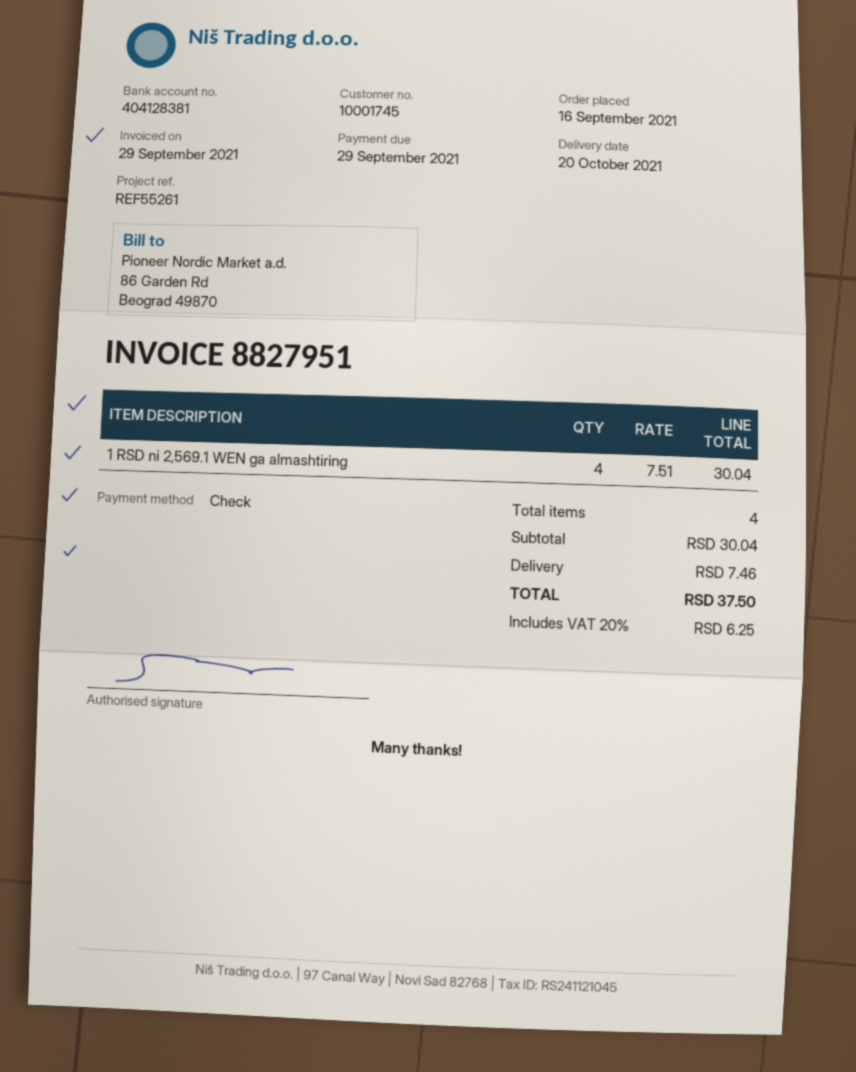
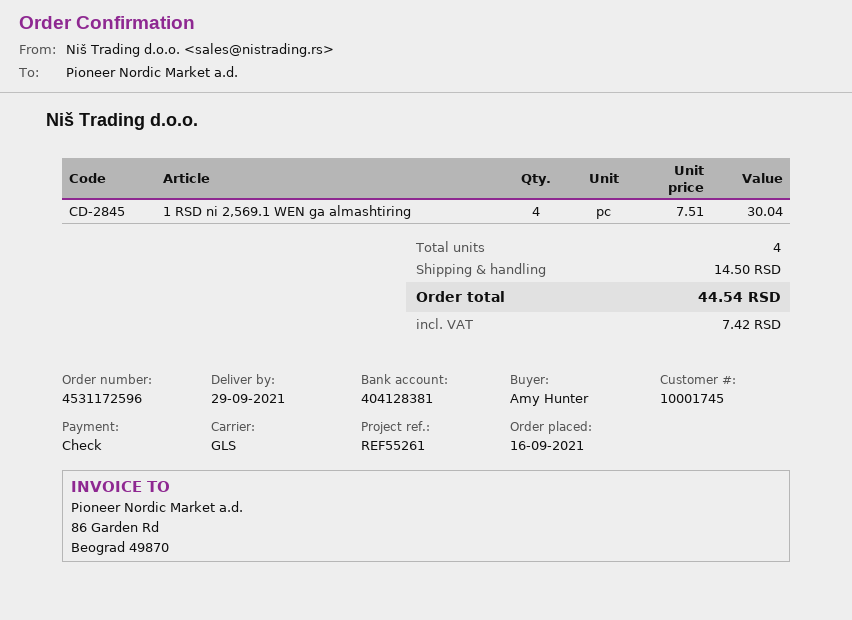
delivery date: 2021-10-20 -> 2021-09-29
shipping: 7.46 -> 14.50
tax: 6.25 -> 7.42
total: 37.50 -> 44.54

